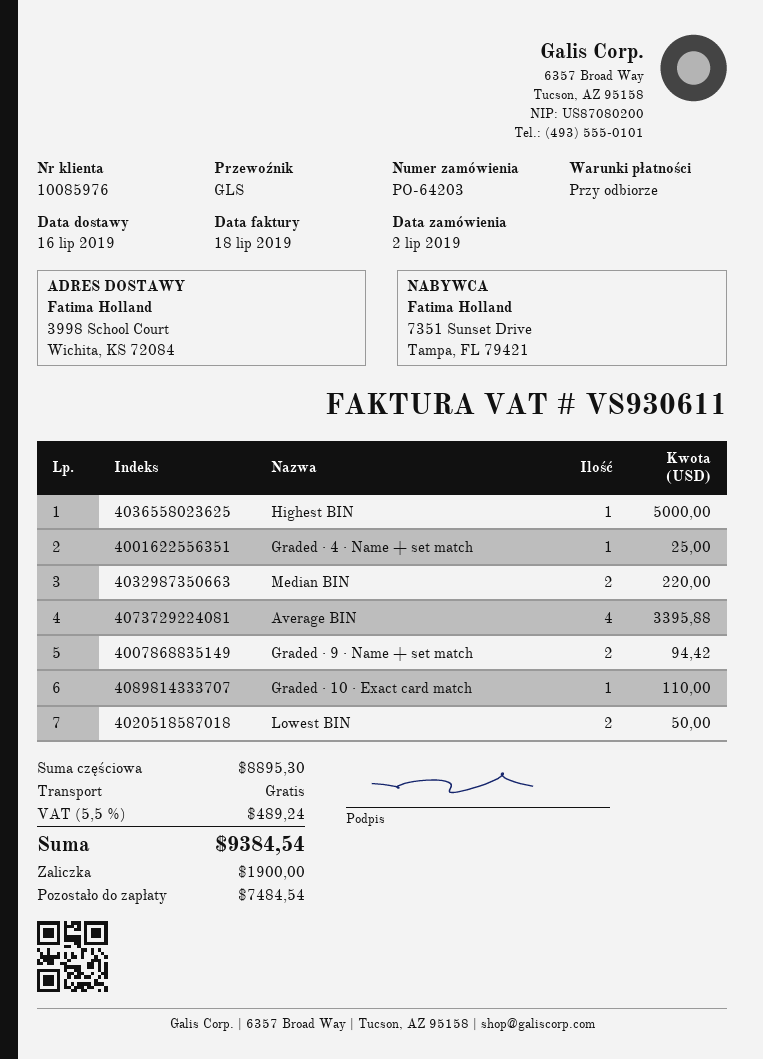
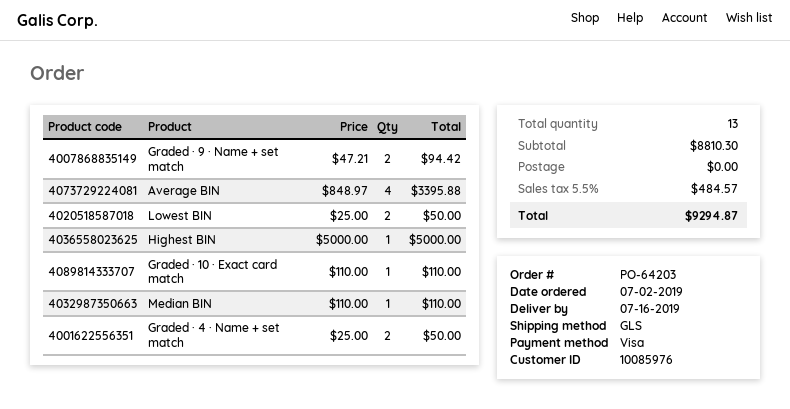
Graded · 4 · Name + set match: 1 for 25.00 -> 2 for 50.00
Median BIN: 2 for 220.00 -> 1 for 110.00
subtotal: 8895.30 -> 8810.30
tax: 5.5% = 489.24 -> 5.5% = 484.57
total: 9384.54 -> 9294.87

